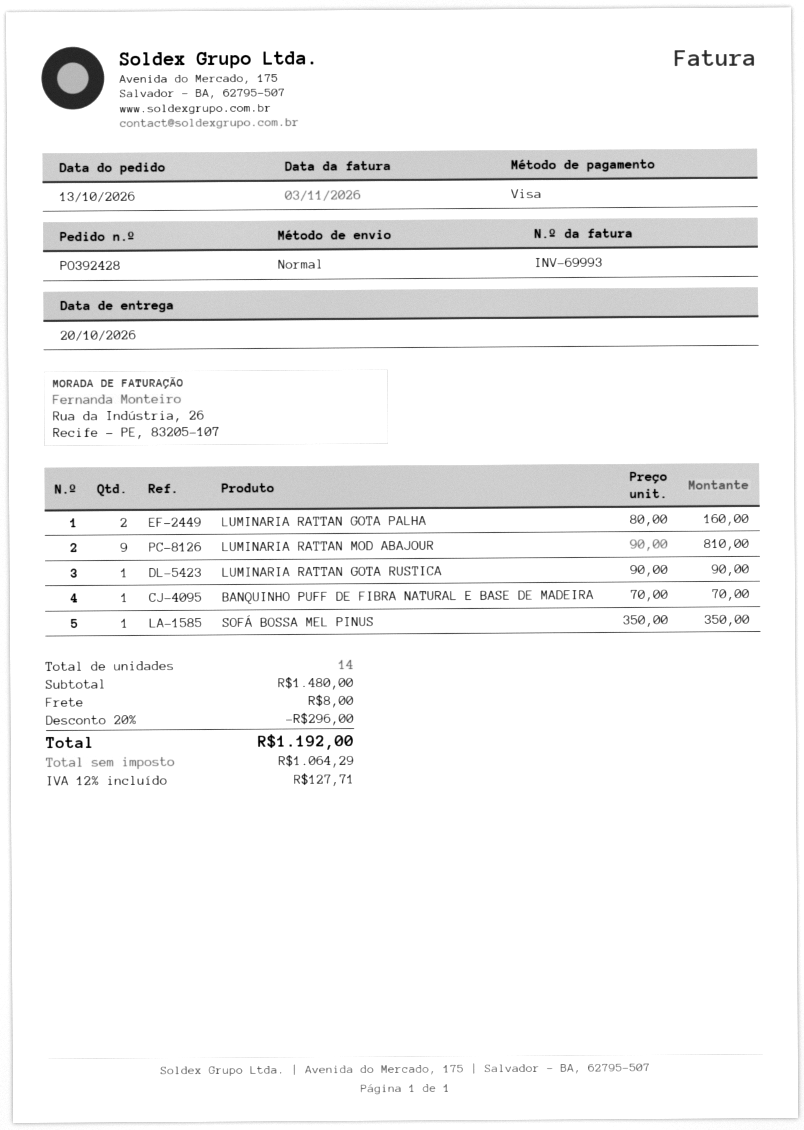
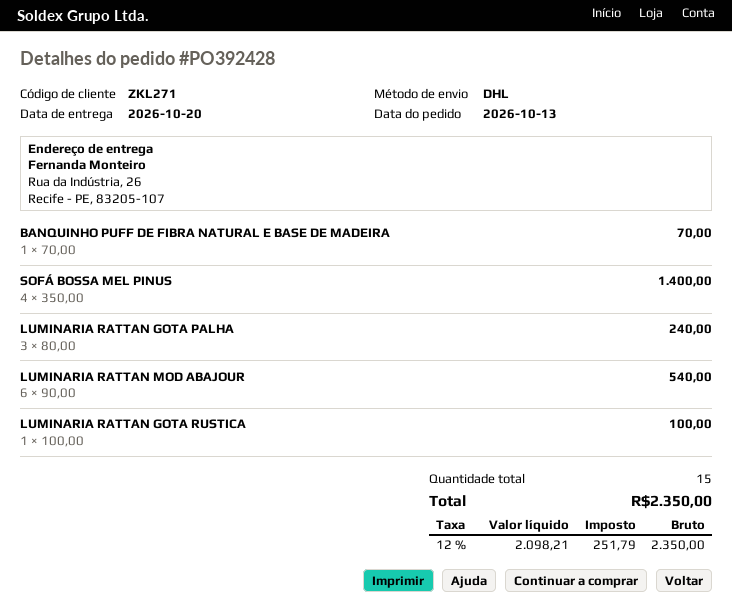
shipping method: standard -> DHL
LUMINARIA RATTAN GOTA PALHA: 2 x 80.00 = 160.00 -> 3 x 80.00 = 240.00
LUMINARIA RATTAN MOD ABAJOUR: 9 x 90.00 = 810.00 -> 6 x 90.00 = 540.00
LUMINARIA RATTAN GOTA RUSTICA: 1 x 90.00 = 90.00 -> 1 x 100.00 = 100.00
SOFÁ BOSSA MEL PINUS: 1 x 350.00 = 350.00 -> 4 x 350.00 = 1400.00
total quantity: 14 -> 15
discount: 20% = 296.00 -> none
shipping: 8.00 -> none
net: 1064.29 -> 2098.21
tax: 12% = 127.71 -> 12% = 251.79
total: 1192.00 -> 2350.00

